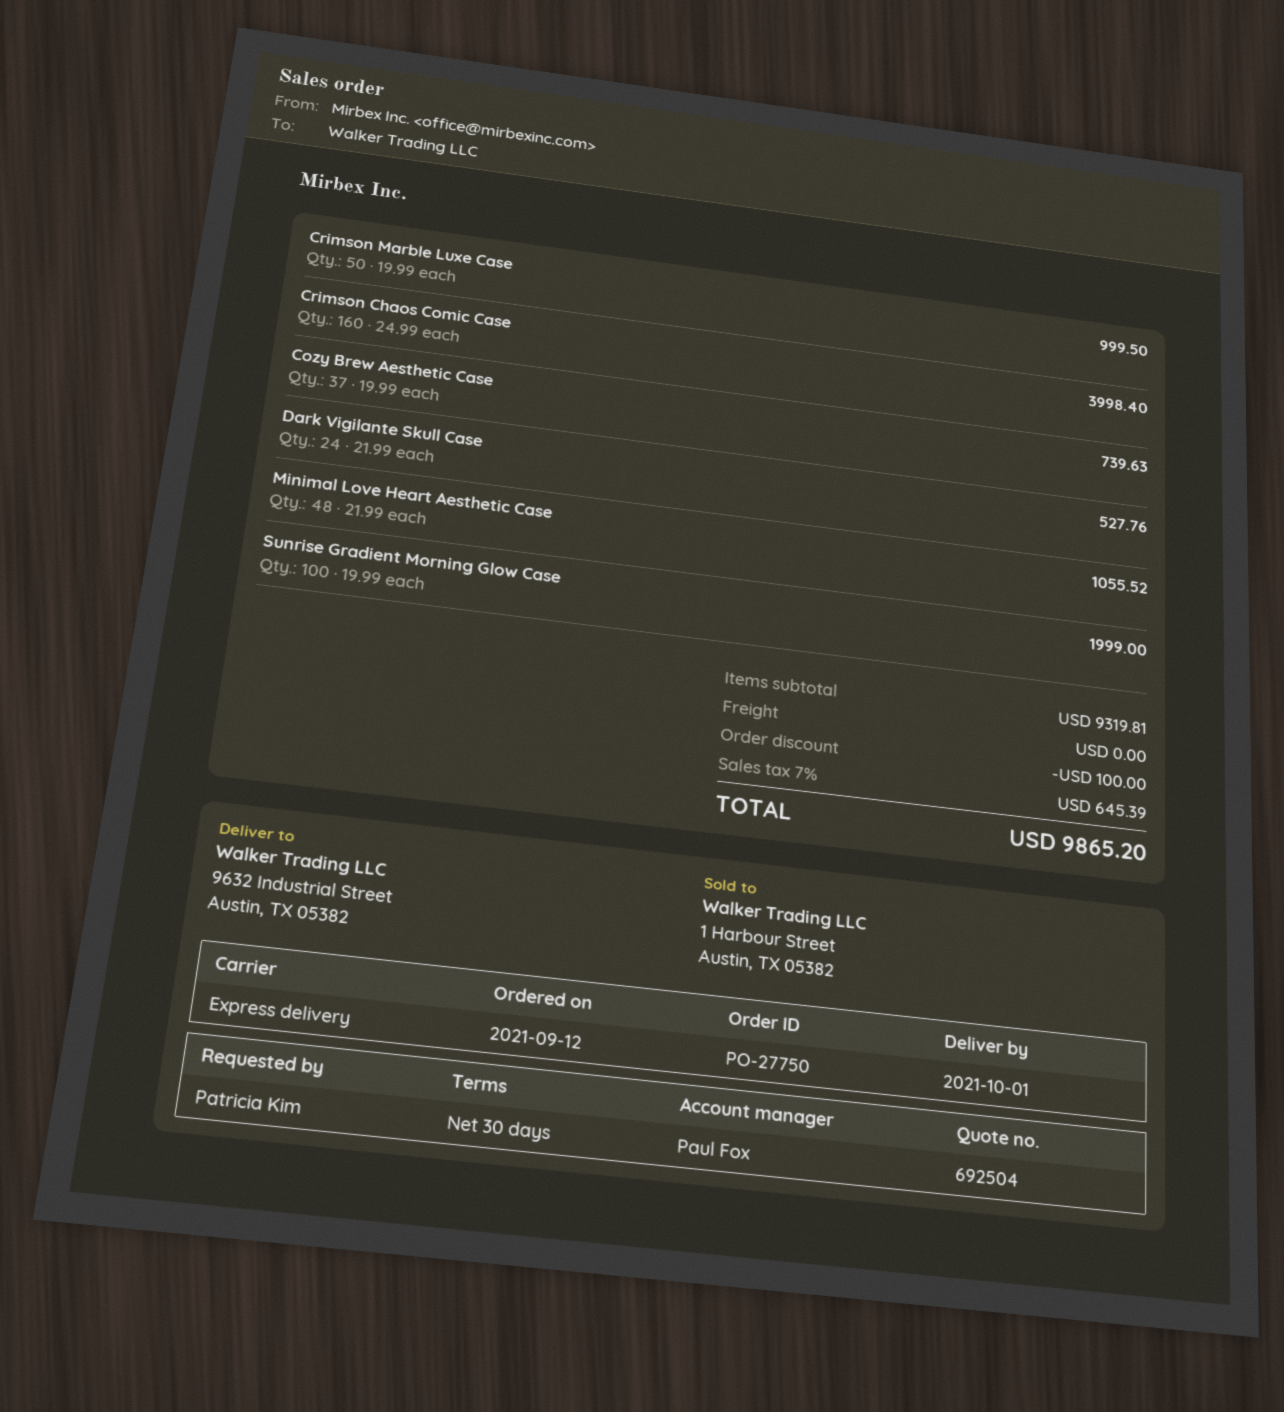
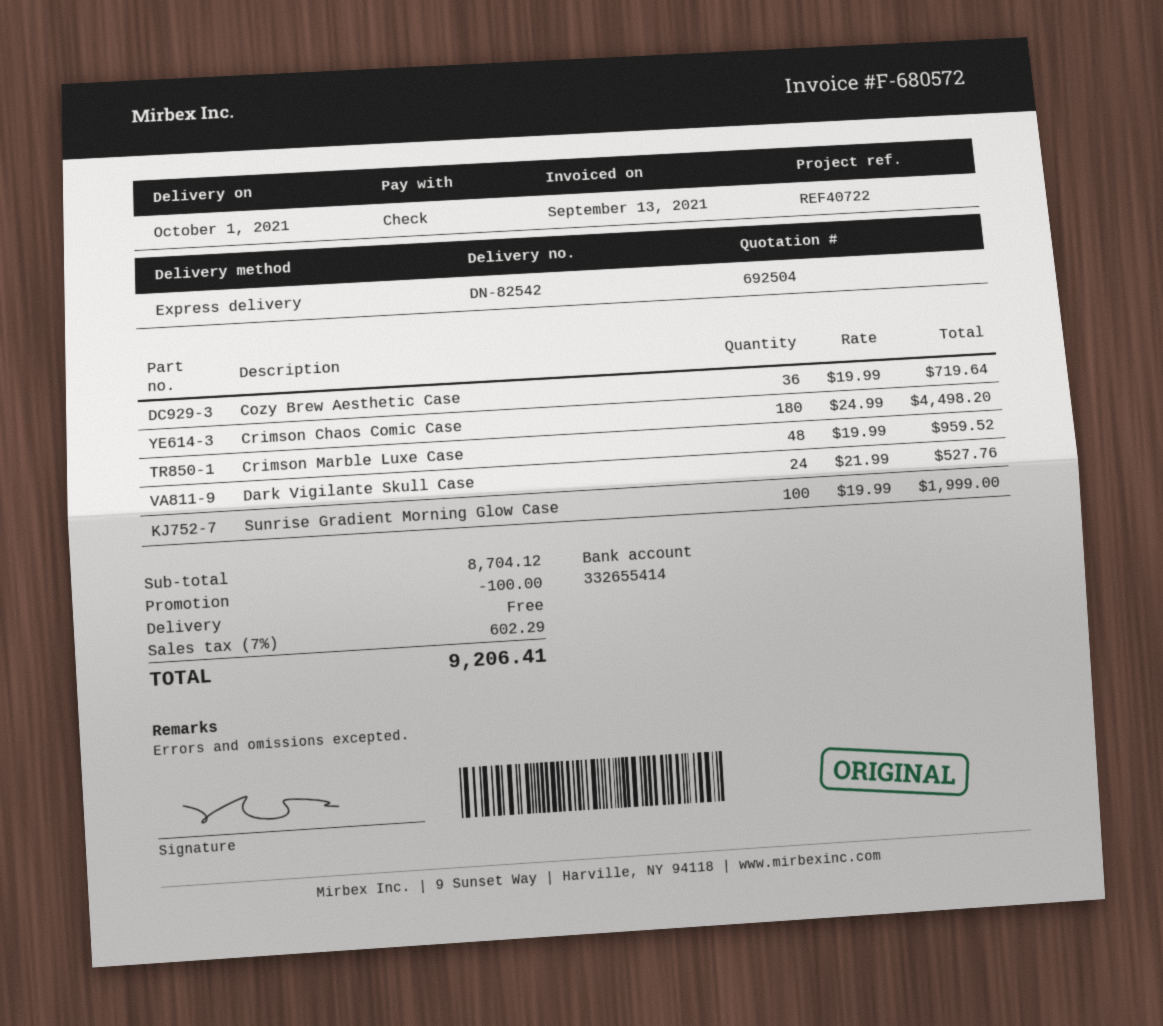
Crimson Marble Luxe Case: 50 x 19.99 = 999.50 -> 48 x 19.99 = 959.52
Crimson Chaos Comic Case: 160 x 24.99 = 3998.40 -> 180 x 24.99 = 4498.20
Cozy Brew Aesthetic Case: 37 x 19.99 = 739.63 -> 36 x 19.99 = 719.64
Minimal Love Heart Aesthetic Case: 48 x 21.99 = 1055.52 -> none
subtotal: 9319.81 -> 8704.12
tax: 7% = 645.39 -> 7% = 602.29
total: 9865.20 -> 9206.41

